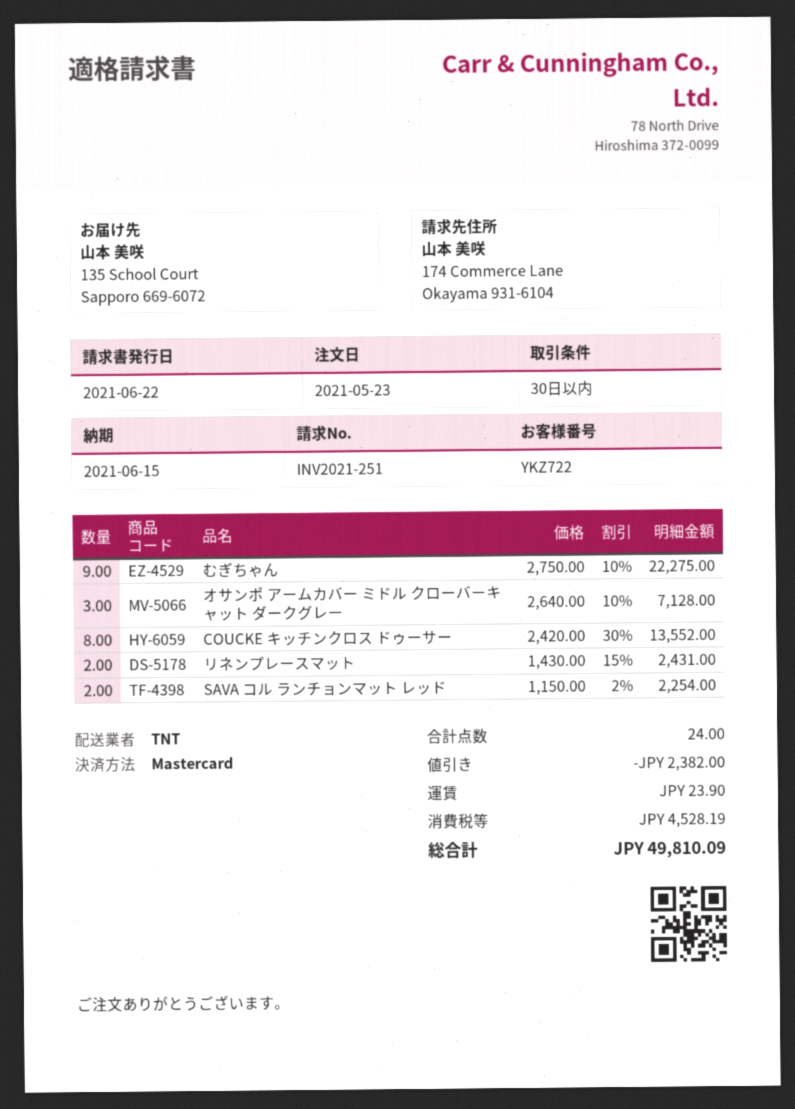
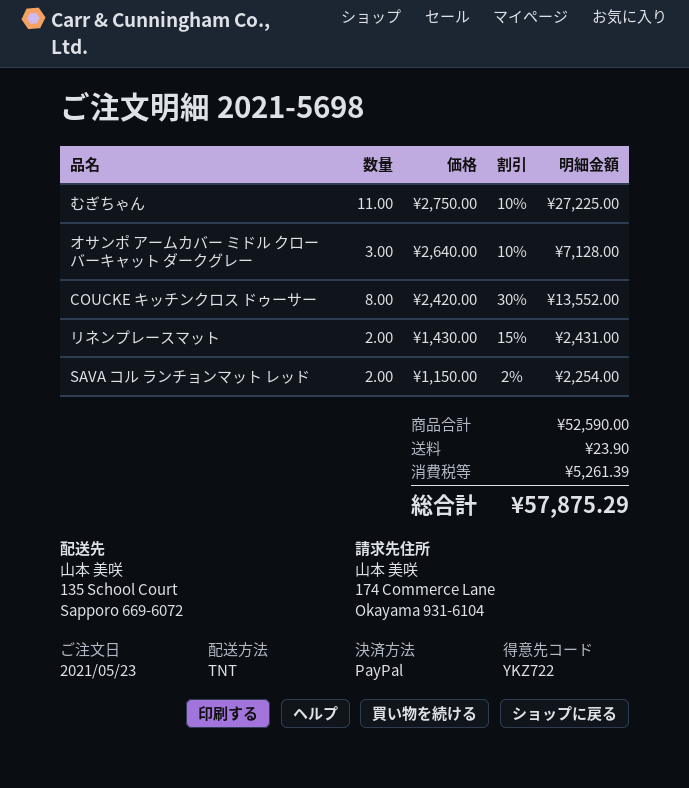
payment method: Mastercard -> PayPal
むぎちゃん: 9 x 2750.00 - 10% = 22275.00 -> 11 x 2750.00 - 10% = 27225.00
discount: 2382.00 -> none
tax: 4528.19 -> 5261.39
total: 49810.09 -> 57875.29

